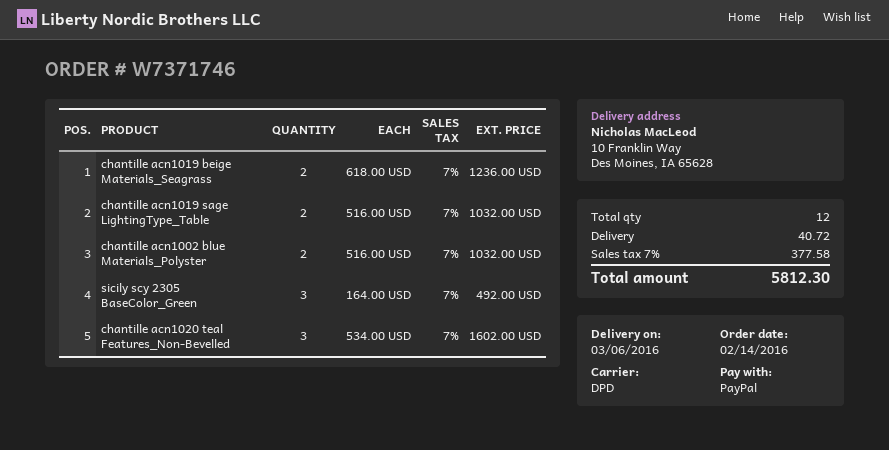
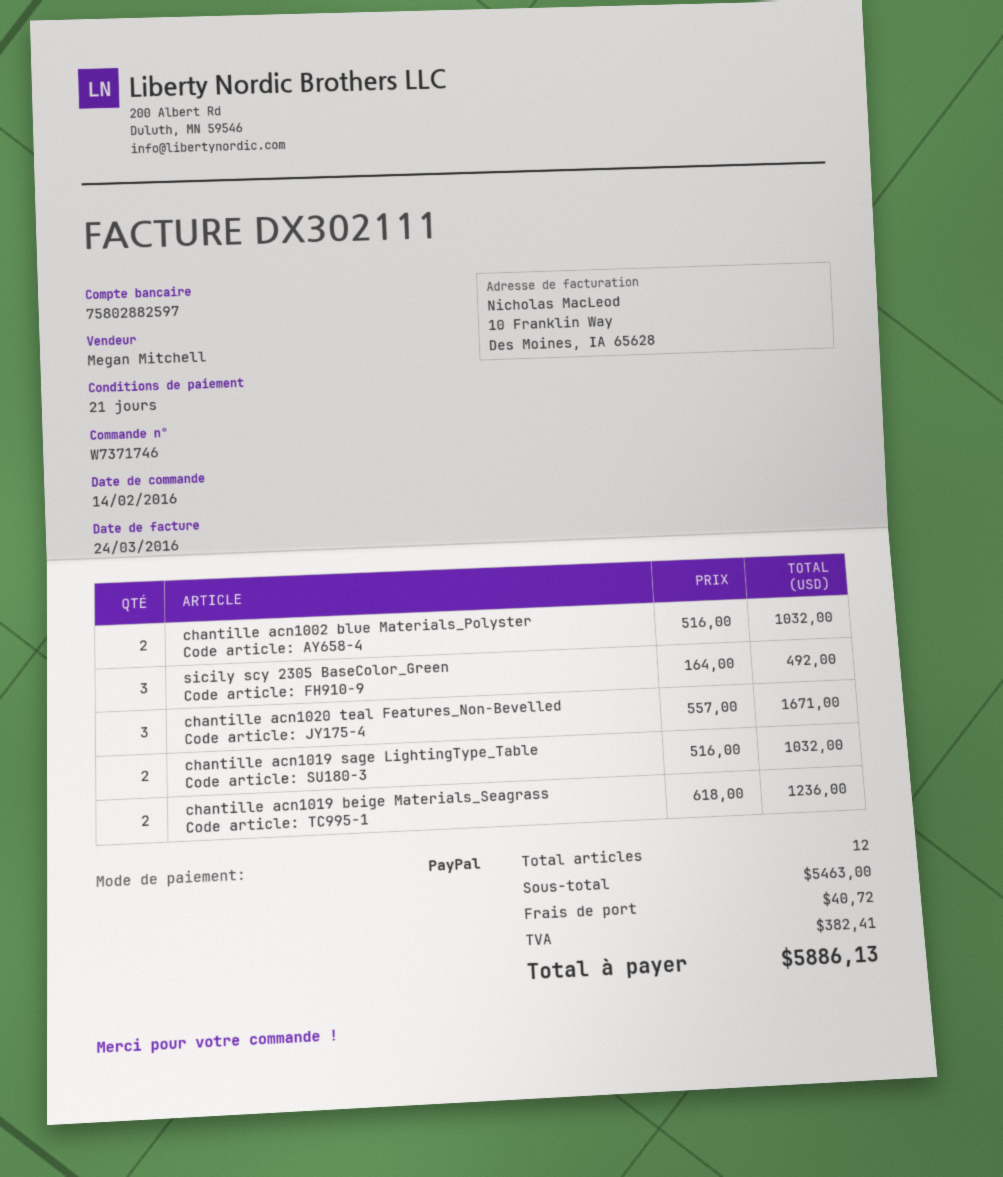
chantille acn1020 teal Features_Non-Bevelled: 3 x 534.00 = 1602.00 -> 3 x 557.00 = 1671.00
tax: 377.58 -> 382.41
total: 5812.30 -> 5886.13

